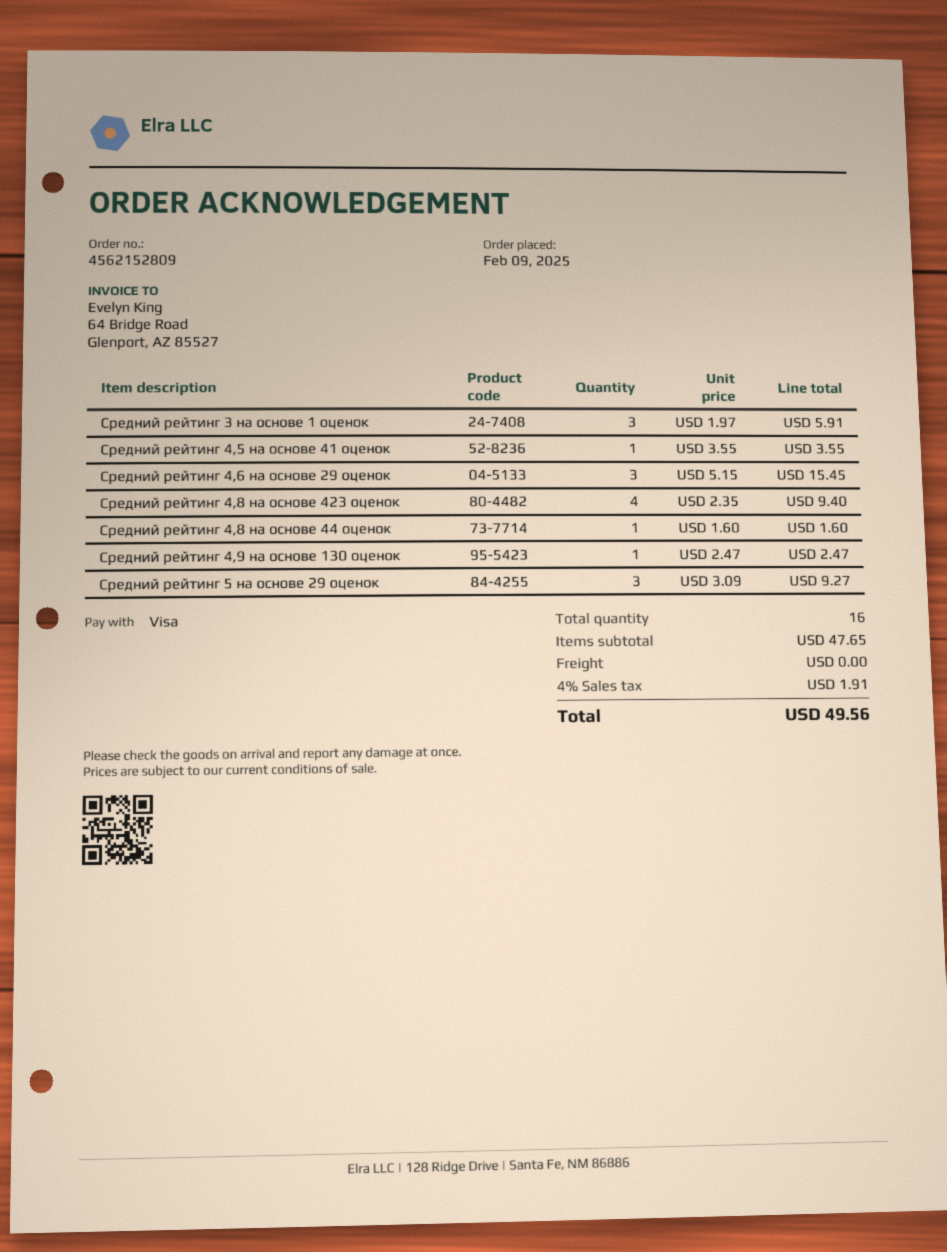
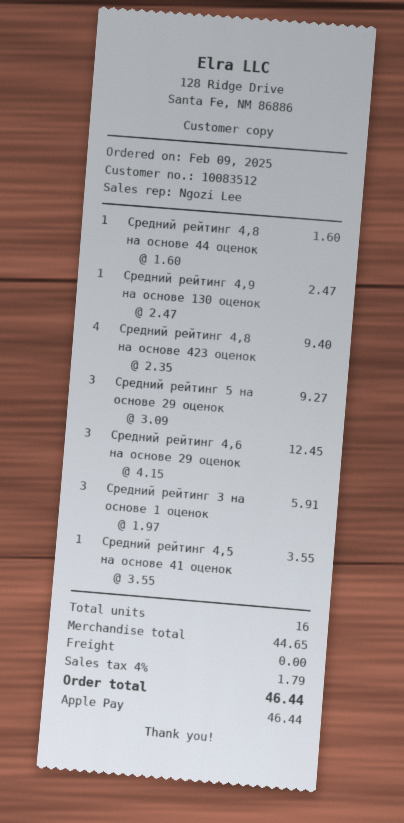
payment method: Visa -> Apple Pay
Средний рейтинг 4,6 на основе 29 оценок: 3 x 5.15 = 15.45 -> 3 x 4.15 = 12.45
subtotal: 47.65 -> 44.65
tax: 4% = 1.91 -> 4% = 1.79
total: 49.56 -> 46.44

